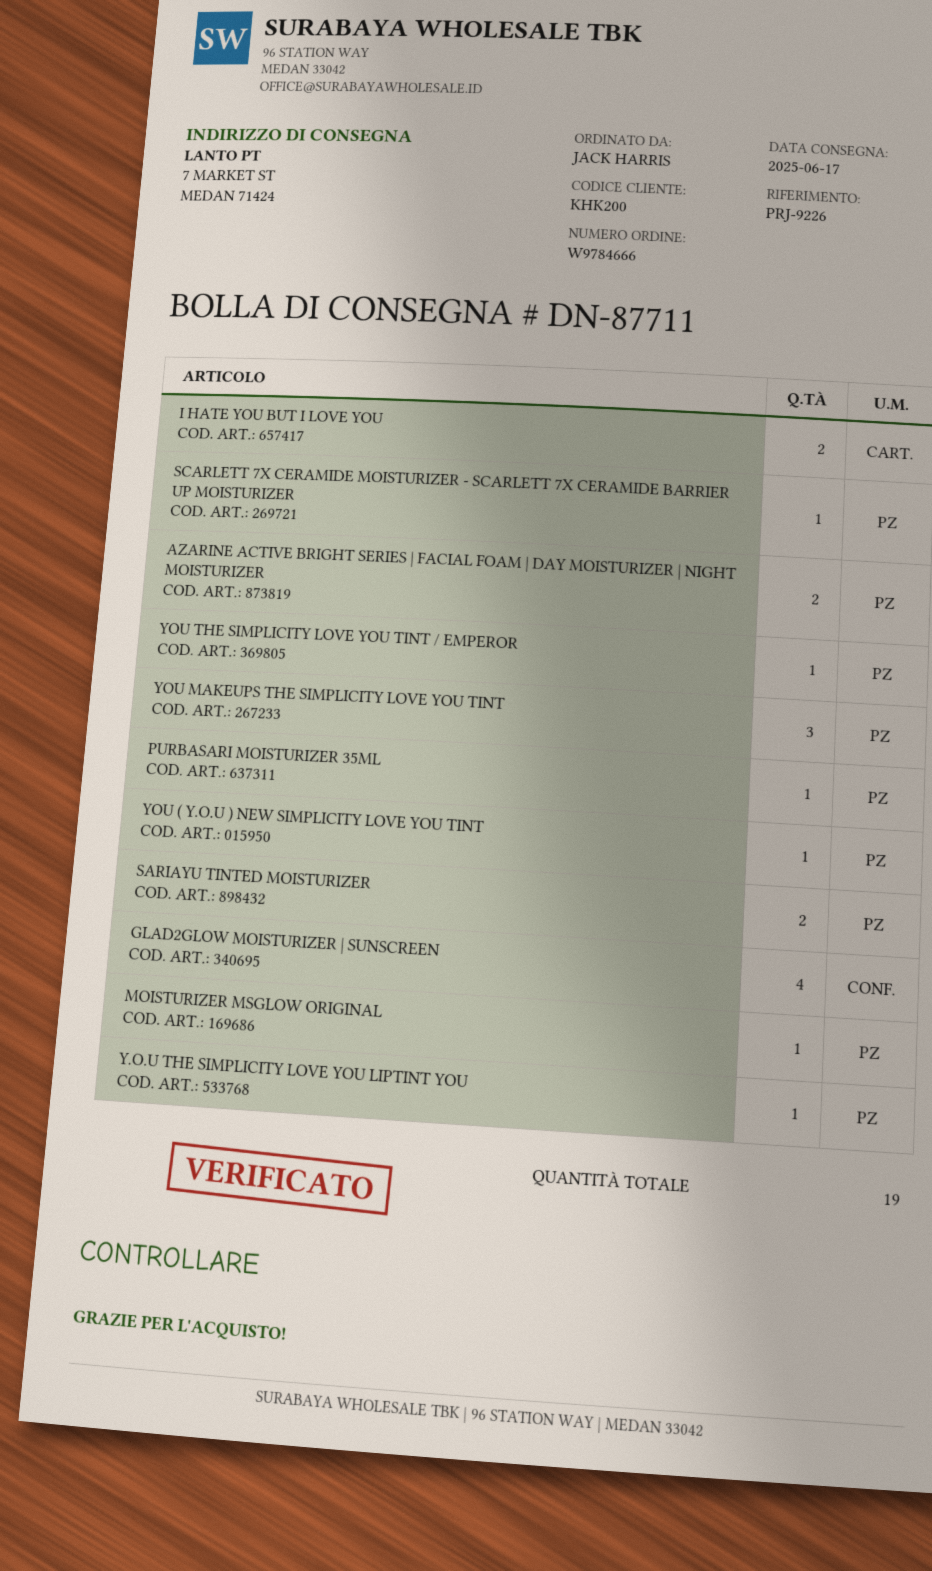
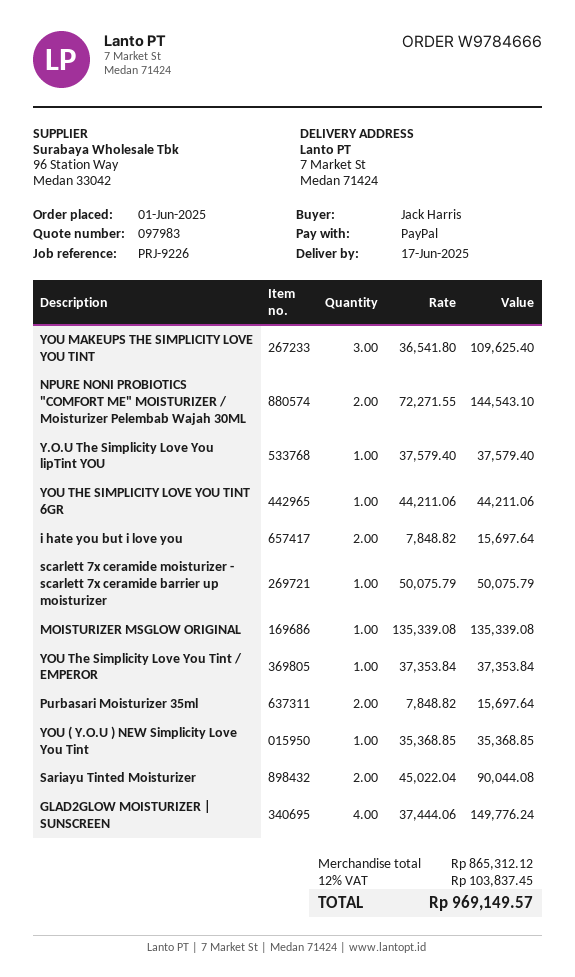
AZARINE ACTIVE BRIGHT SERIES | FACIAL FOAM | DAY MOISTURIZER | NIGHT MOISTURIZER: 2 -> none
PURBASARI MOISTURIZER 35ML: 1 -> 2
NPURE NONI PROBIOTICS "COMFORT ME" MOISTURIZER / Moisturizer Pelembab Wajah 30ML: none -> 2
YOU THE SIMPLICITY LOVE YOU TINT 6GR: none -> 1

